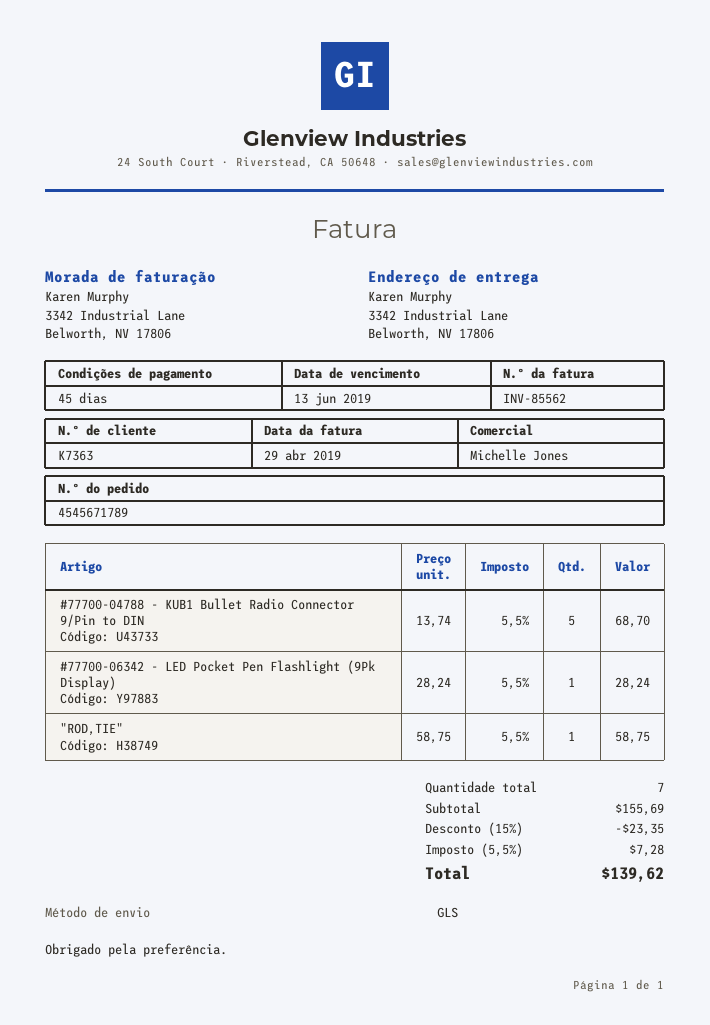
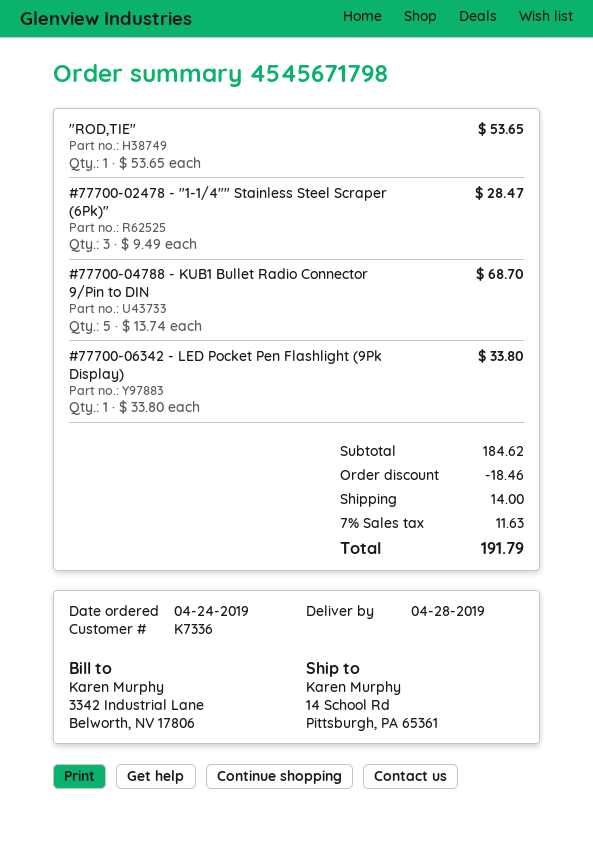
order number: 4545671789 -> 4545671798
customer number: K7363 -> K7336
ship to: 3342 Industrial Lane, Belworth, NV 17806 -> 14 School Rd, Pittsburgh, PA 65361
#77700-06342 - LED Pocket Pen Flashlight (9Pk Display): 1 x 28.24 = 28.24 -> 1 x 33.80 = 33.80
"ROD,TIE": 1 x 58.75 = 58.75 -> 1 x 53.65 = 53.65
#77700-02478 - "1-1/4"" Stainless Steel Scraper (6Pk)": none -> 3 x 9.49 = 28.47
subtotal: 155.69 -> 184.62
discount: 23.35 -> 18.46
shipping: none -> 14.00
tax: 5.5% = 7.28 -> 7% = 11.63
total: 139.62 -> 191.79

